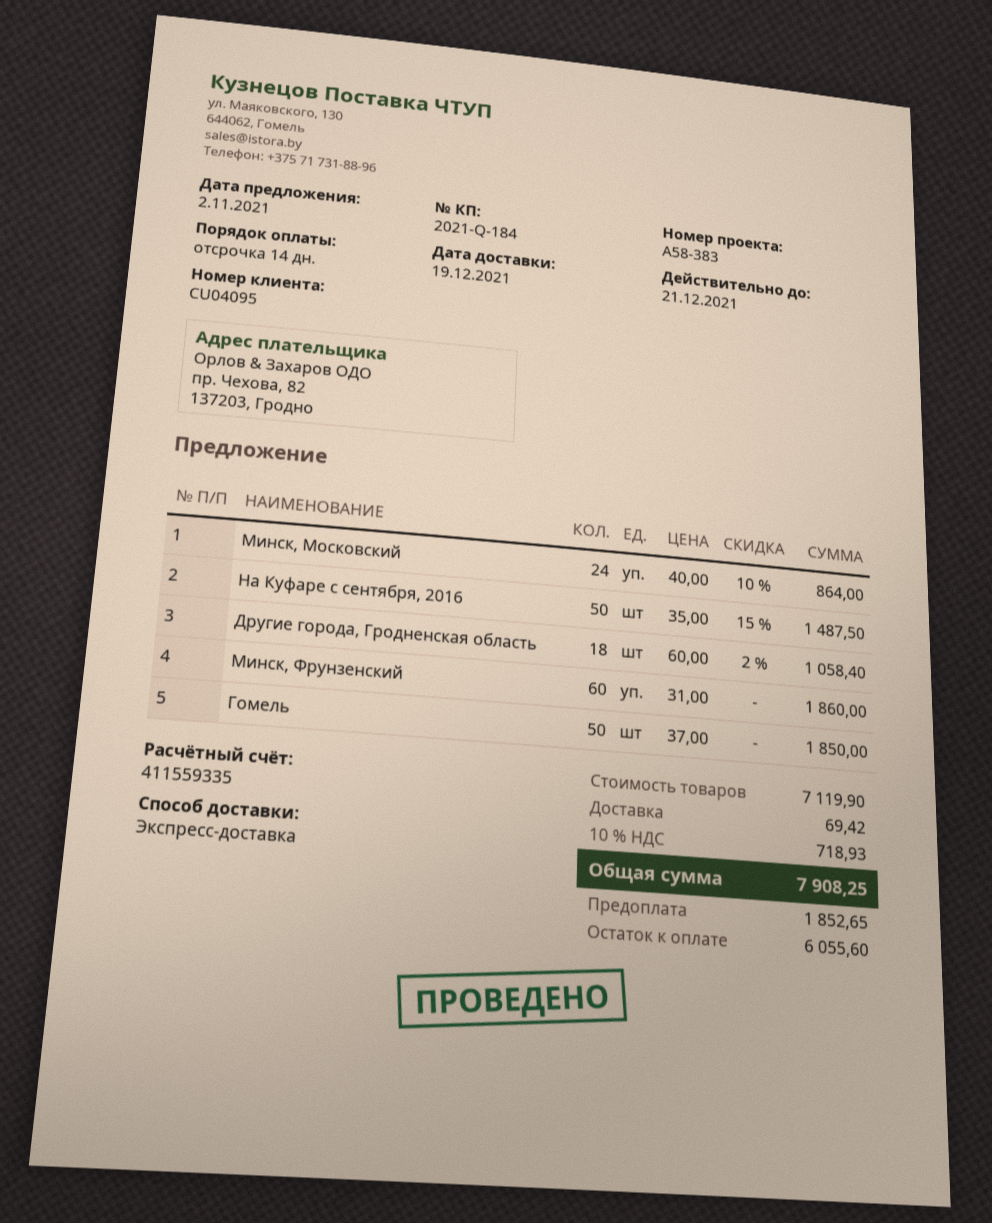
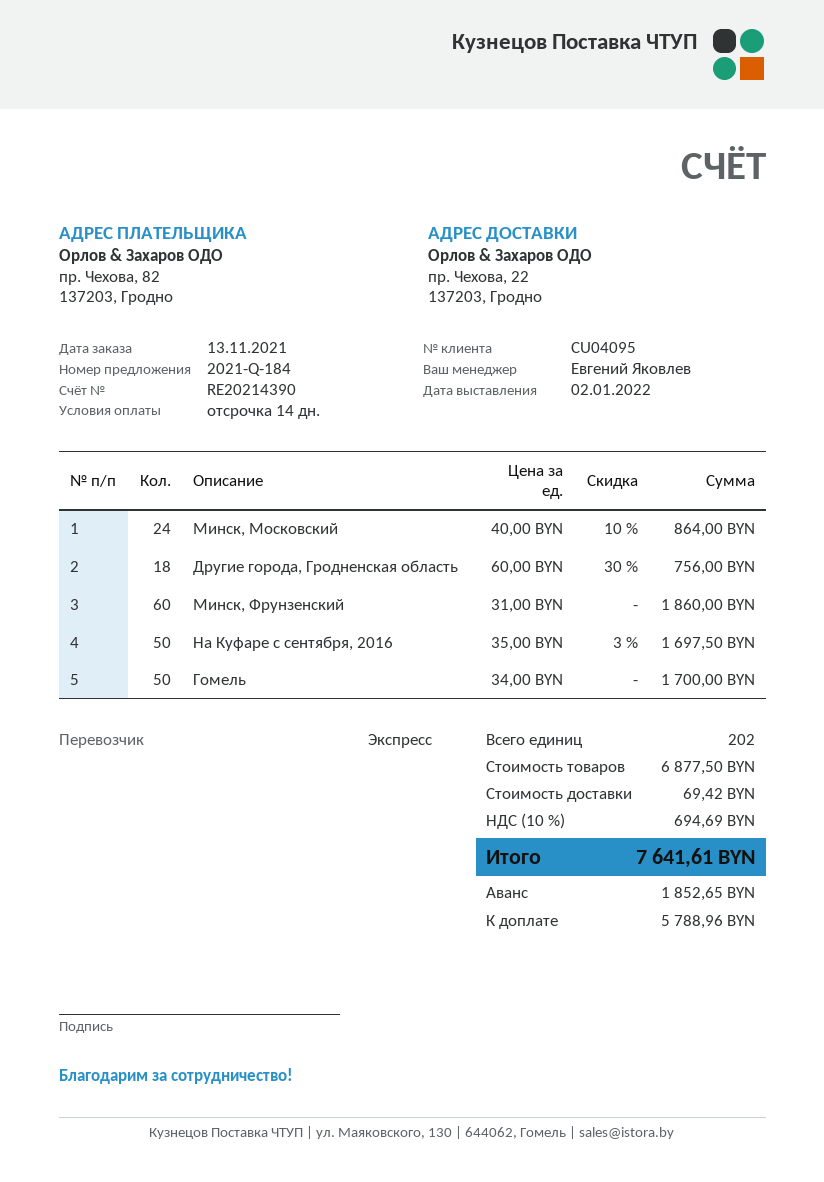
На Куфаре с сентября, 2016: 50 x 35.00 - 15% = 1487.50 -> 50 x 35.00 - 3% = 1697.50
Другие города, Гродненская область: 18 x 60.00 - 2% = 1058.40 -> 18 x 60.00 - 30% = 756.00
Гомель: 50 x 37.00 = 1850.00 -> 50 x 34.00 = 1700.00
subtotal: 7119.90 -> 6877.50
tax: 10% = 718.93 -> 10% = 694.69
total: 7908.25 -> 7641.61
balance: 6055.60 -> 5788.96

